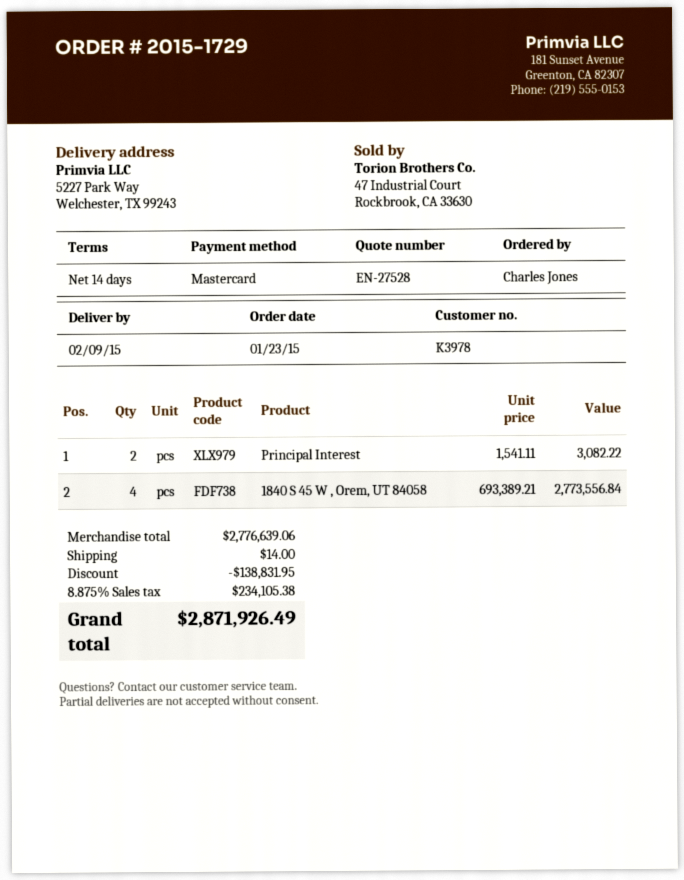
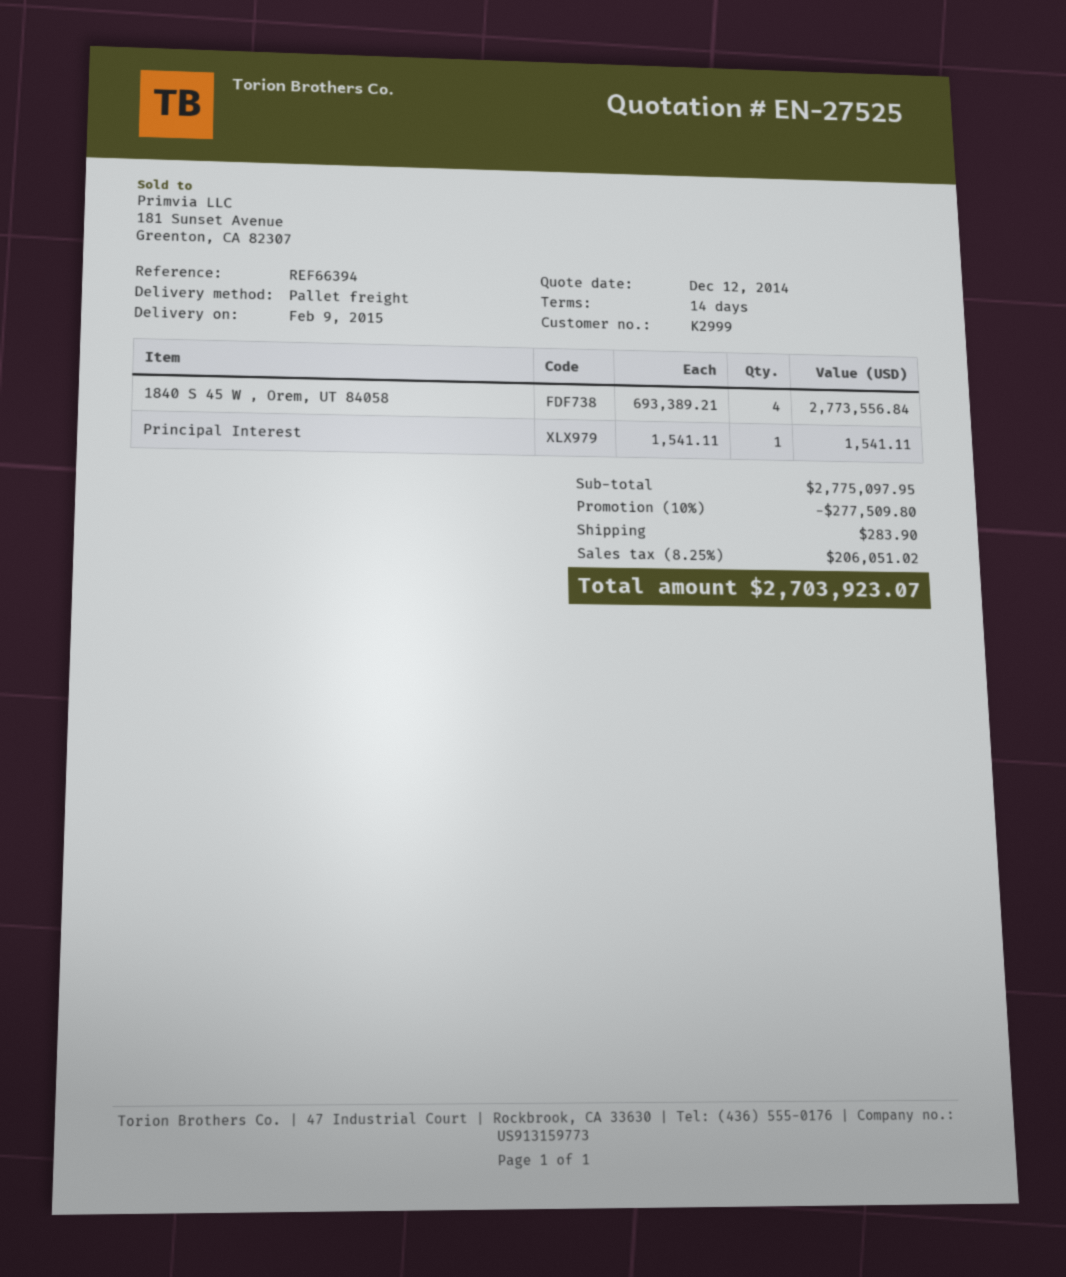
quote number: EN-27528 -> EN-27525
customer number: K3978 -> K2999
Principal Interest: 2 x 1541.11 = 3082.22 -> 1 x 1541.11 = 1541.11
subtotal: 2776639.06 -> 2775097.95
discount: 138831.95 -> 277509.80
shipping: 14.00 -> 283.90
tax: 8.875% = 234105.38 -> 8.25% = 206051.02
total: 2871926.49 -> 2703923.07

